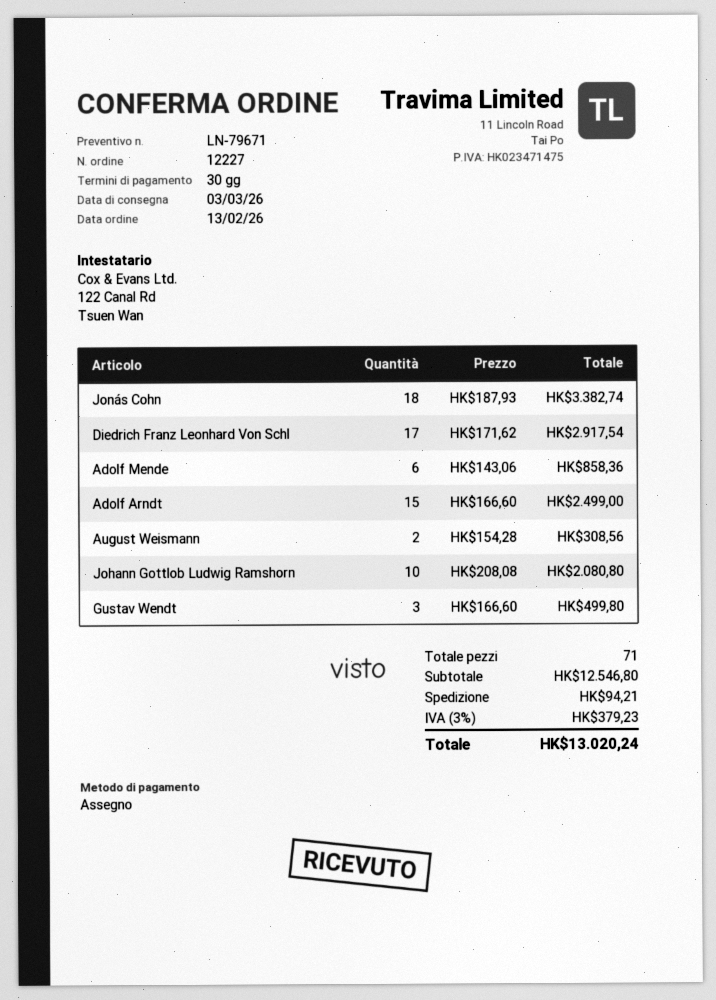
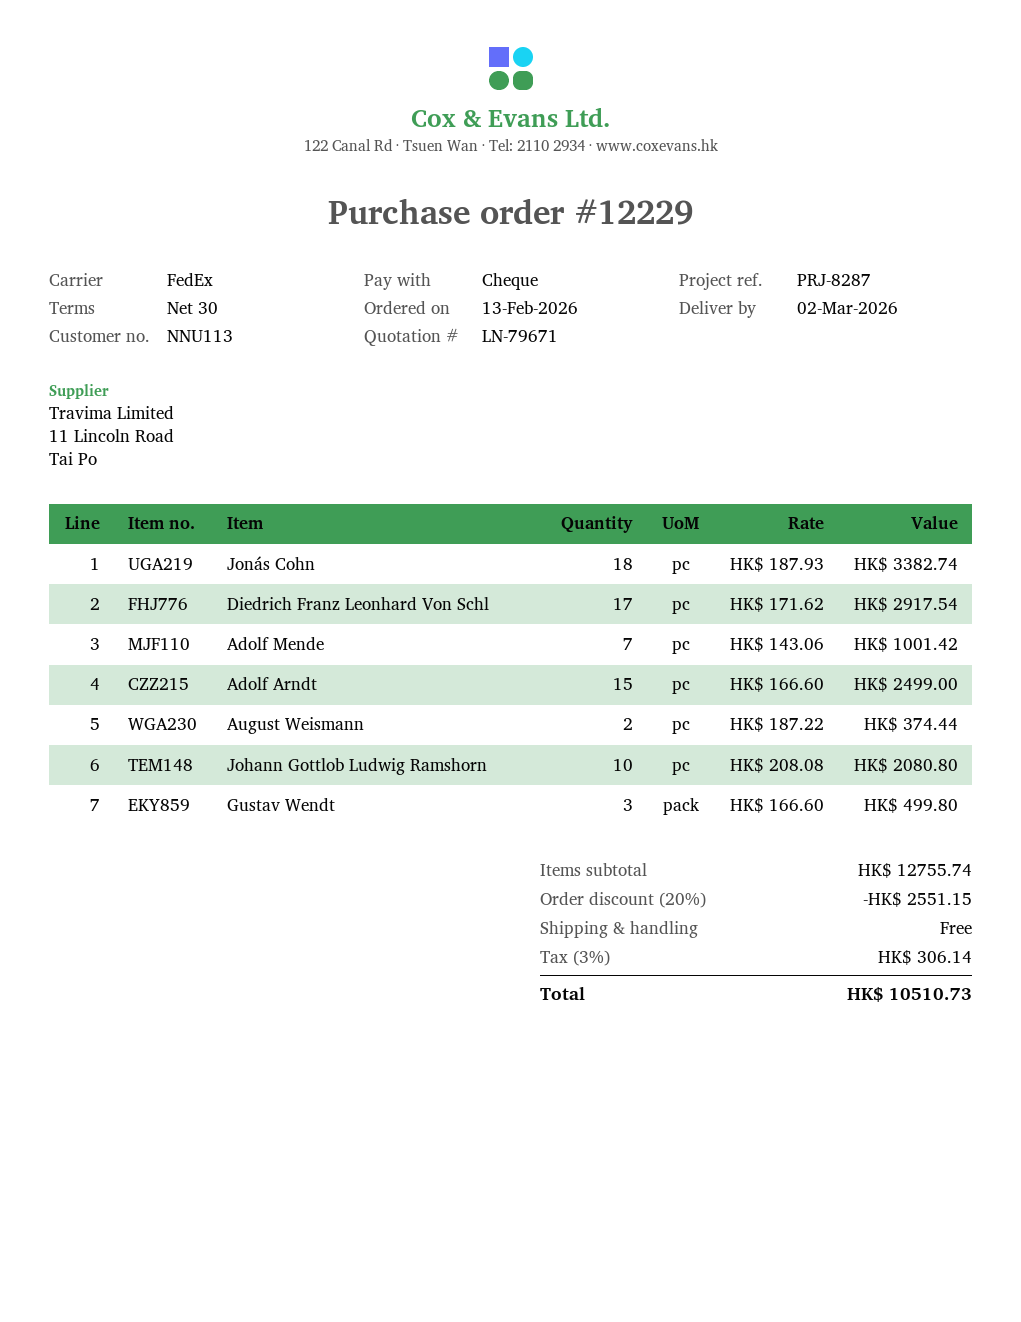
order number: 12227 -> 12229
delivery date: 2026-03-03 -> 2026-03-02
Adolf Mende: 6 x 143.06 = 858.36 -> 7 x 143.06 = 1001.42
August Weismann: 2 x 154.28 = 308.56 -> 2 x 187.22 = 374.44
subtotal: 12546.80 -> 12755.74
discount: none -> 20% = 2551.15
shipping: 94.21 -> 0.00
tax: 3% = 379.23 -> 3% = 306.14
total: 13020.24 -> 10510.73

